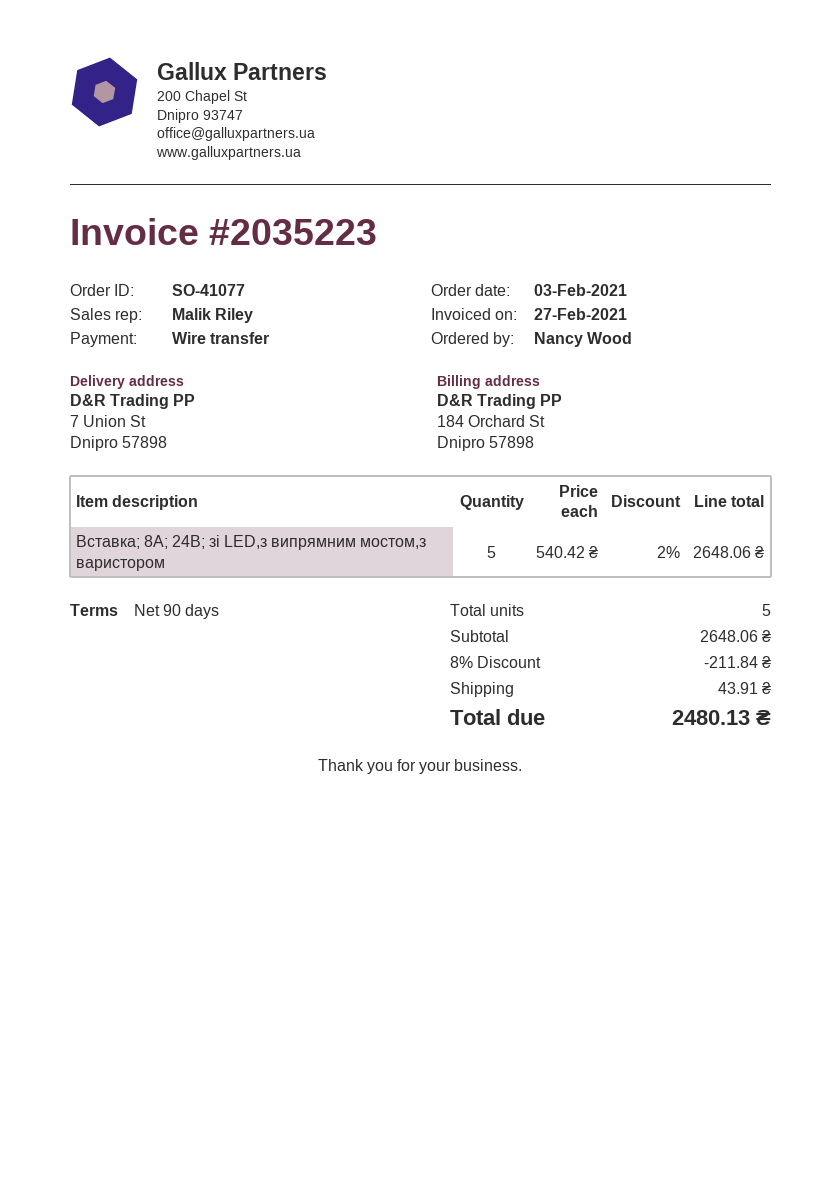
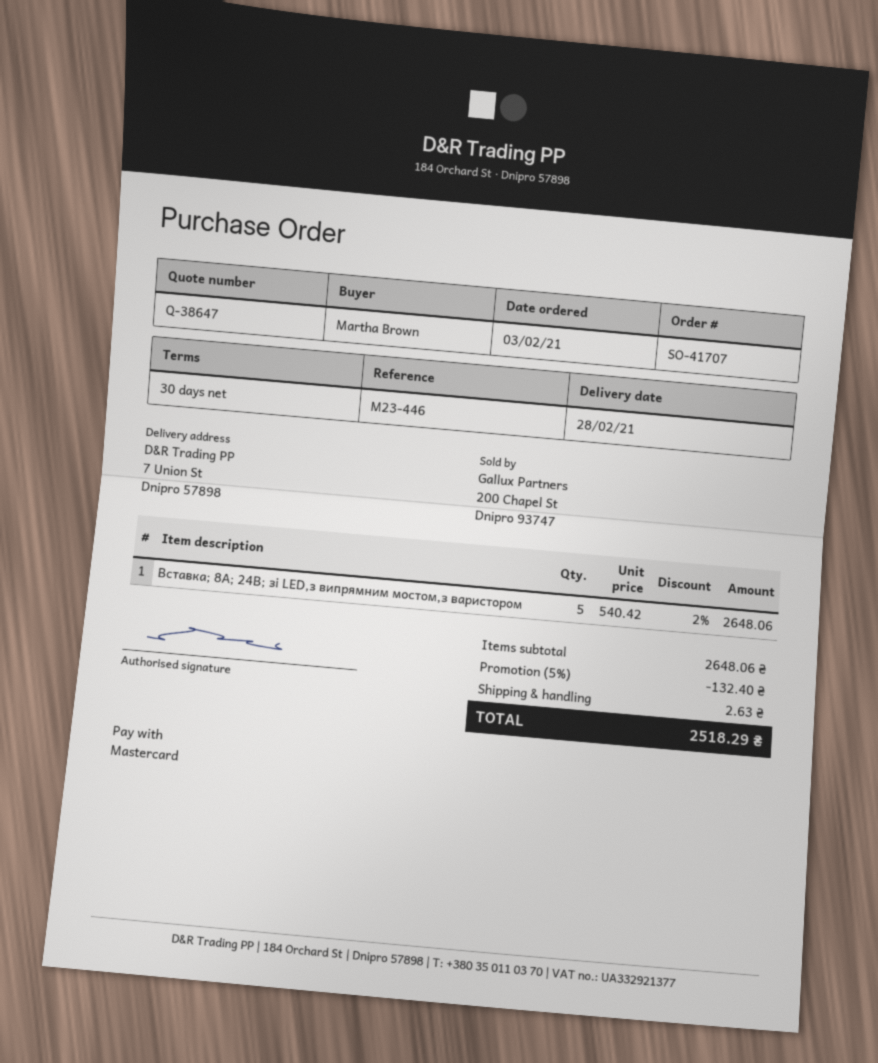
order number: SO-41077 -> SO-41707
payment terms: 90 days -> 30 days
ordered by: Nancy Wood -> Martha Brown
payment method: bank transfer -> Mastercard
discount: 8% = 211.84 -> 5% = 132.40
shipping: 43.91 -> 2.63
total: 2480.13 -> 2518.29

